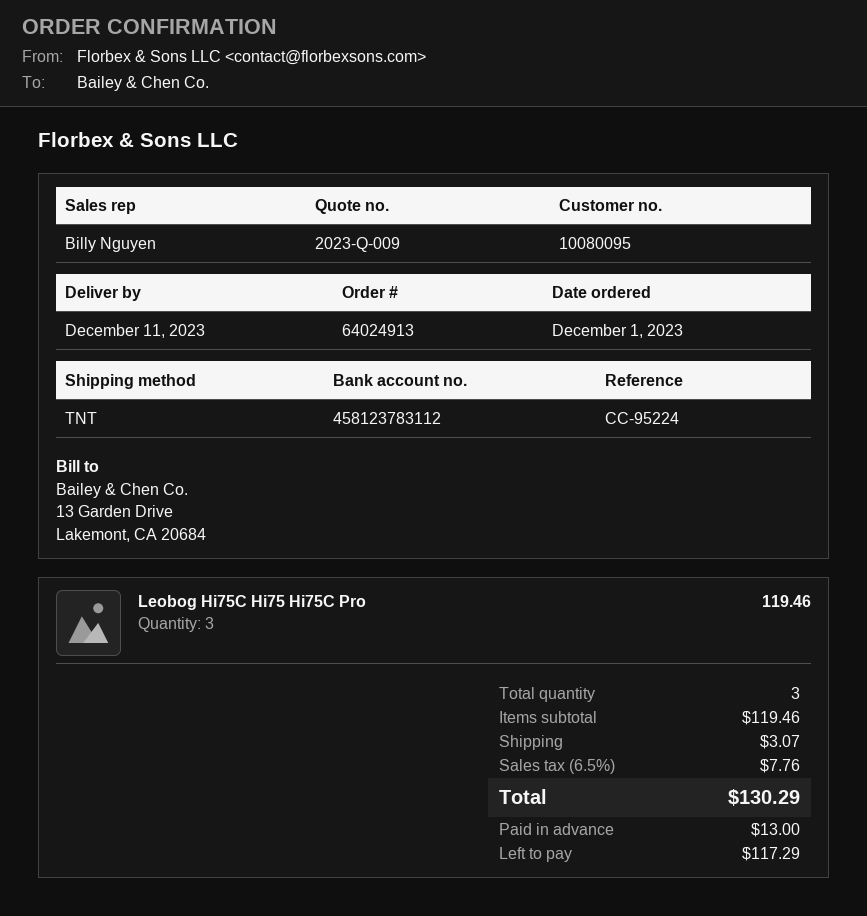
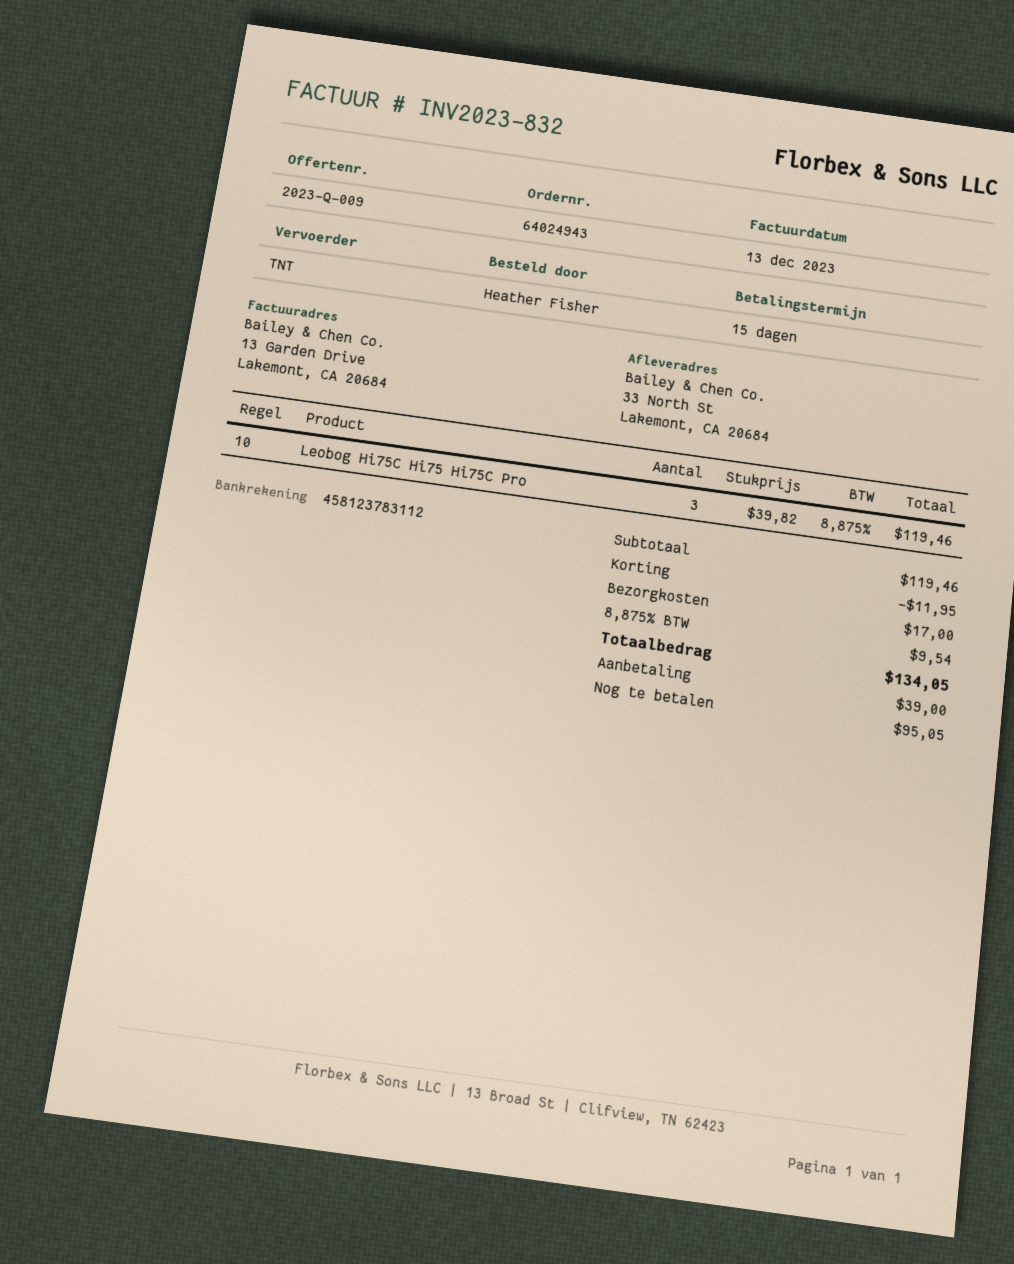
order number: 64024913 -> 64024943
discount: none -> 11.95
shipping: 3.07 -> 17.00
tax: 6.5% = 7.76 -> 8.875% = 9.54
total: 130.29 -> 134.05
deposit: 13.00 -> 39.00
balance: 117.29 -> 95.05

